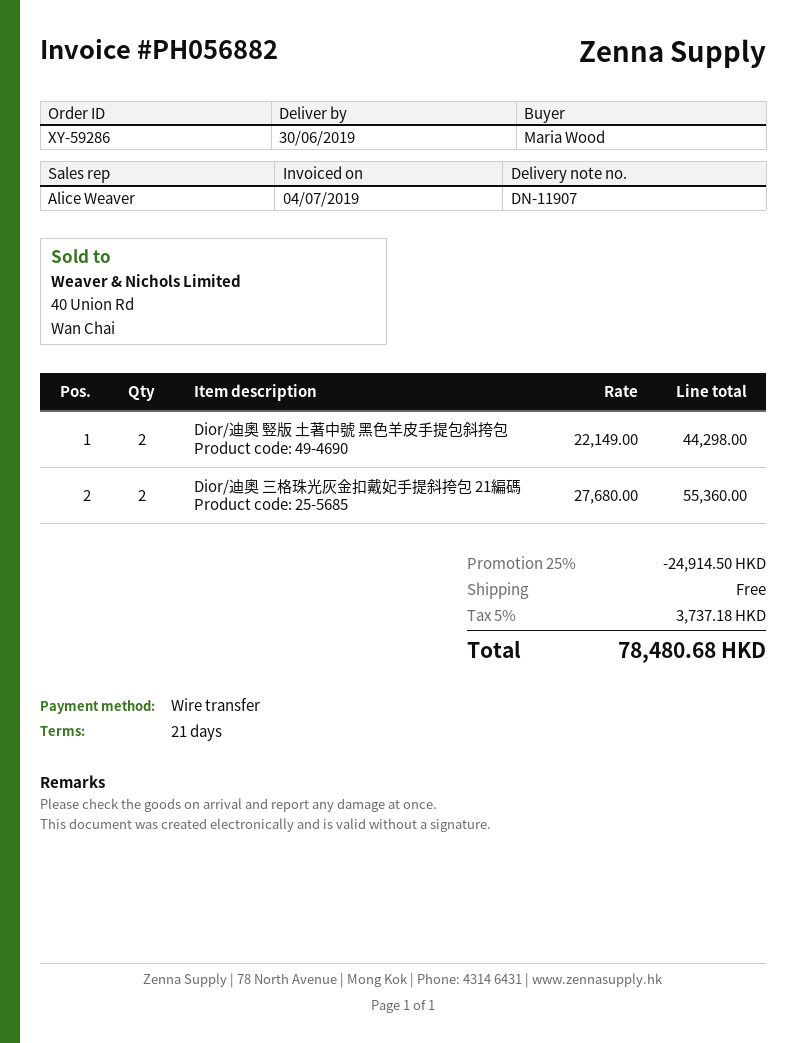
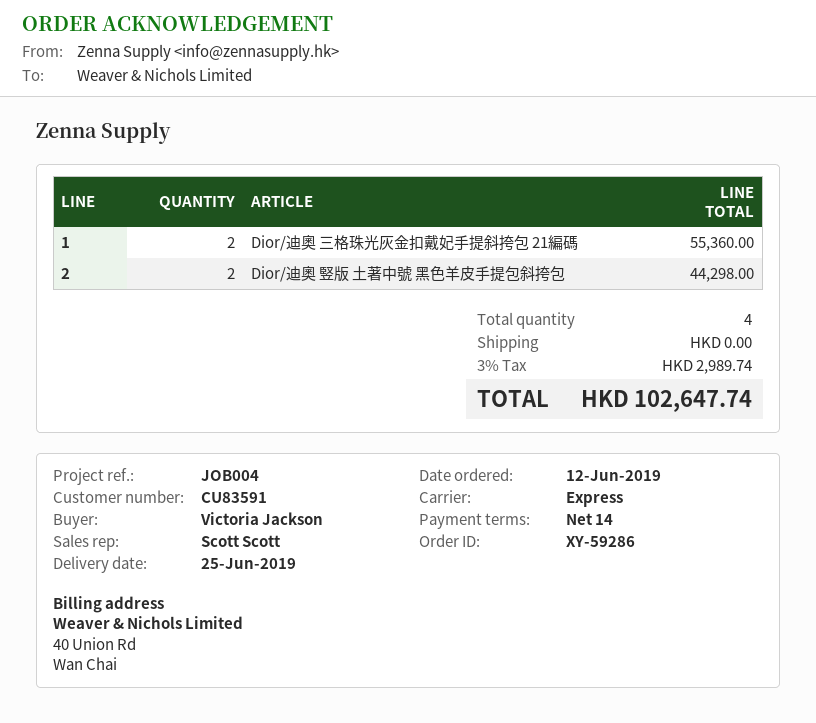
delivery date: 2019-06-30 -> 2019-06-25
payment terms: 21 days -> 14 days
ordered by: Maria Wood -> Victoria Jackson
sales rep: Alice Weaver -> Scott Scott
discount: 25% = 24914.50 -> none
tax: 5% = 3737.18 -> 3% = 2989.74
total: 78480.68 -> 102647.74

